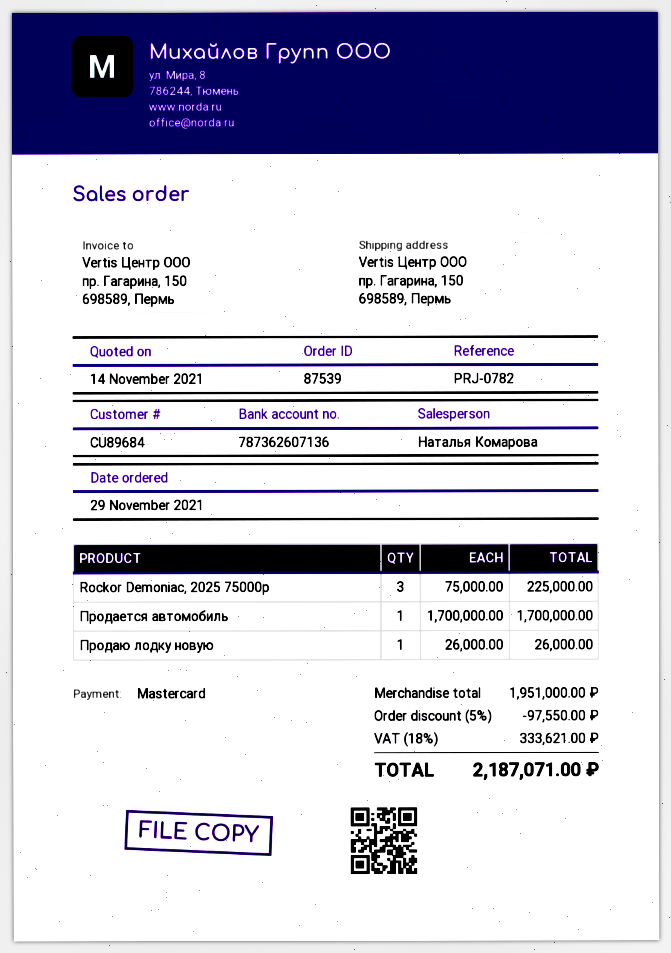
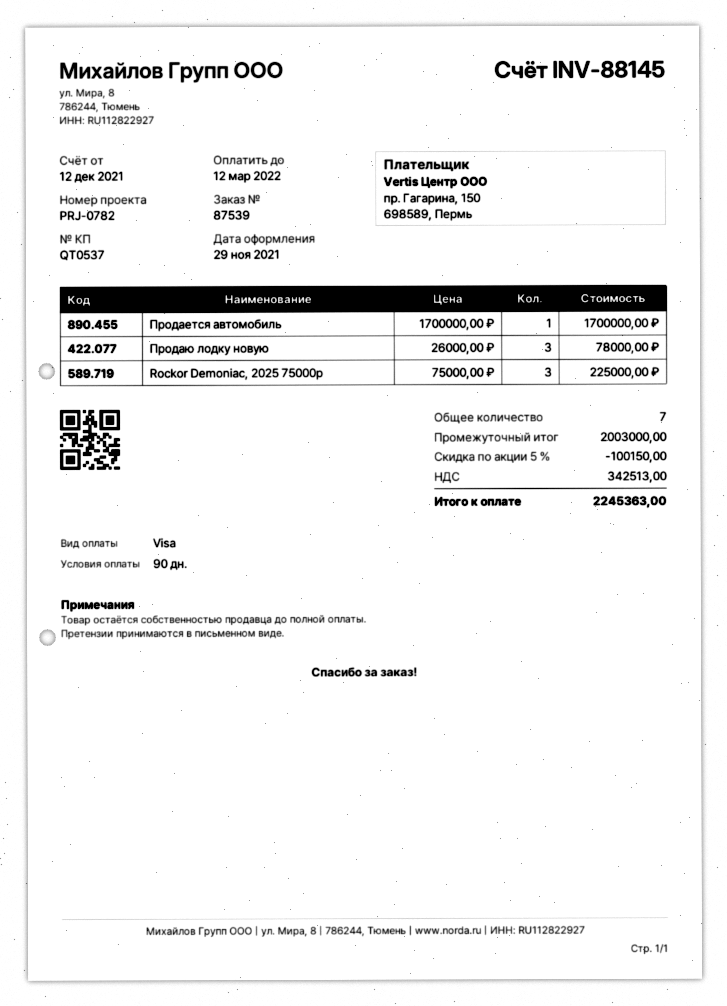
payment method: Mastercard -> Visa
Продаю лодку новую: 1 x 26000.00 = 26000.00 -> 3 x 26000.00 = 78000.00
subtotal: 1951000.00 -> 2003000.00
discount: 5% = 97550.00 -> 5% = 100150.00
tax: 333621.00 -> 342513.00
total: 2187071.00 -> 2245363.00

